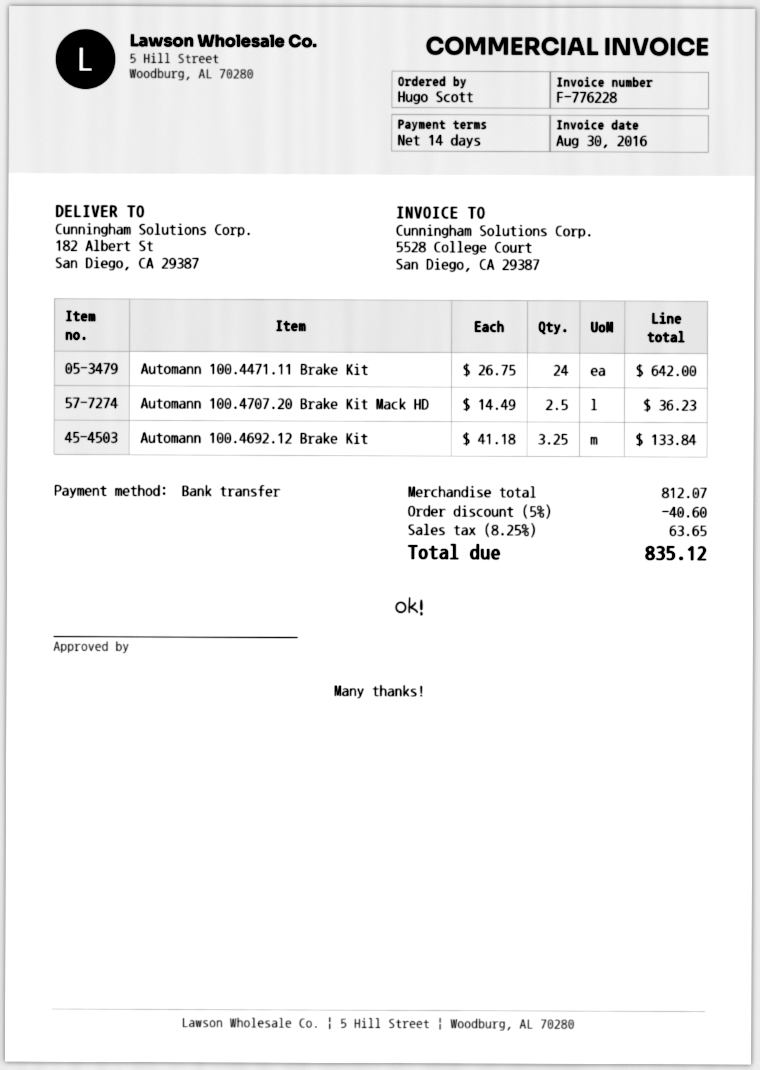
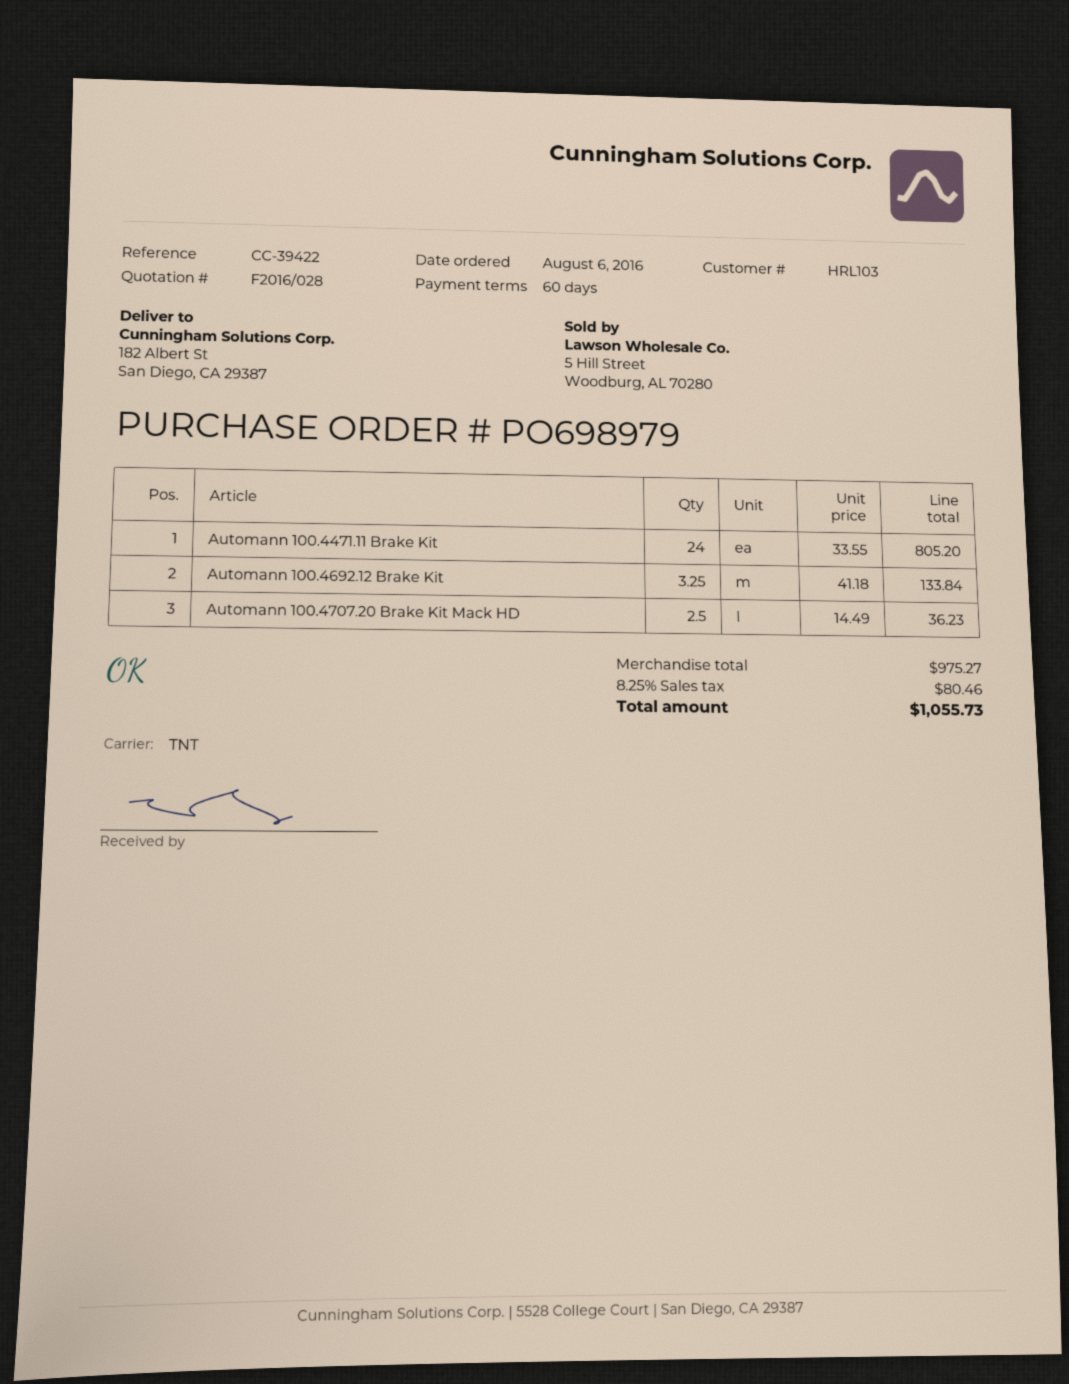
payment terms: 14 days -> 60 days
Automann 100.4471.11 Brake Kit: 24 x 26.75 = 642.00 -> 24 x 33.55 = 805.20
subtotal: 812.07 -> 975.27
discount: 5% = 40.60 -> none
tax: 8.25% = 63.65 -> 8.25% = 80.46
total: 835.12 -> 1055.73

